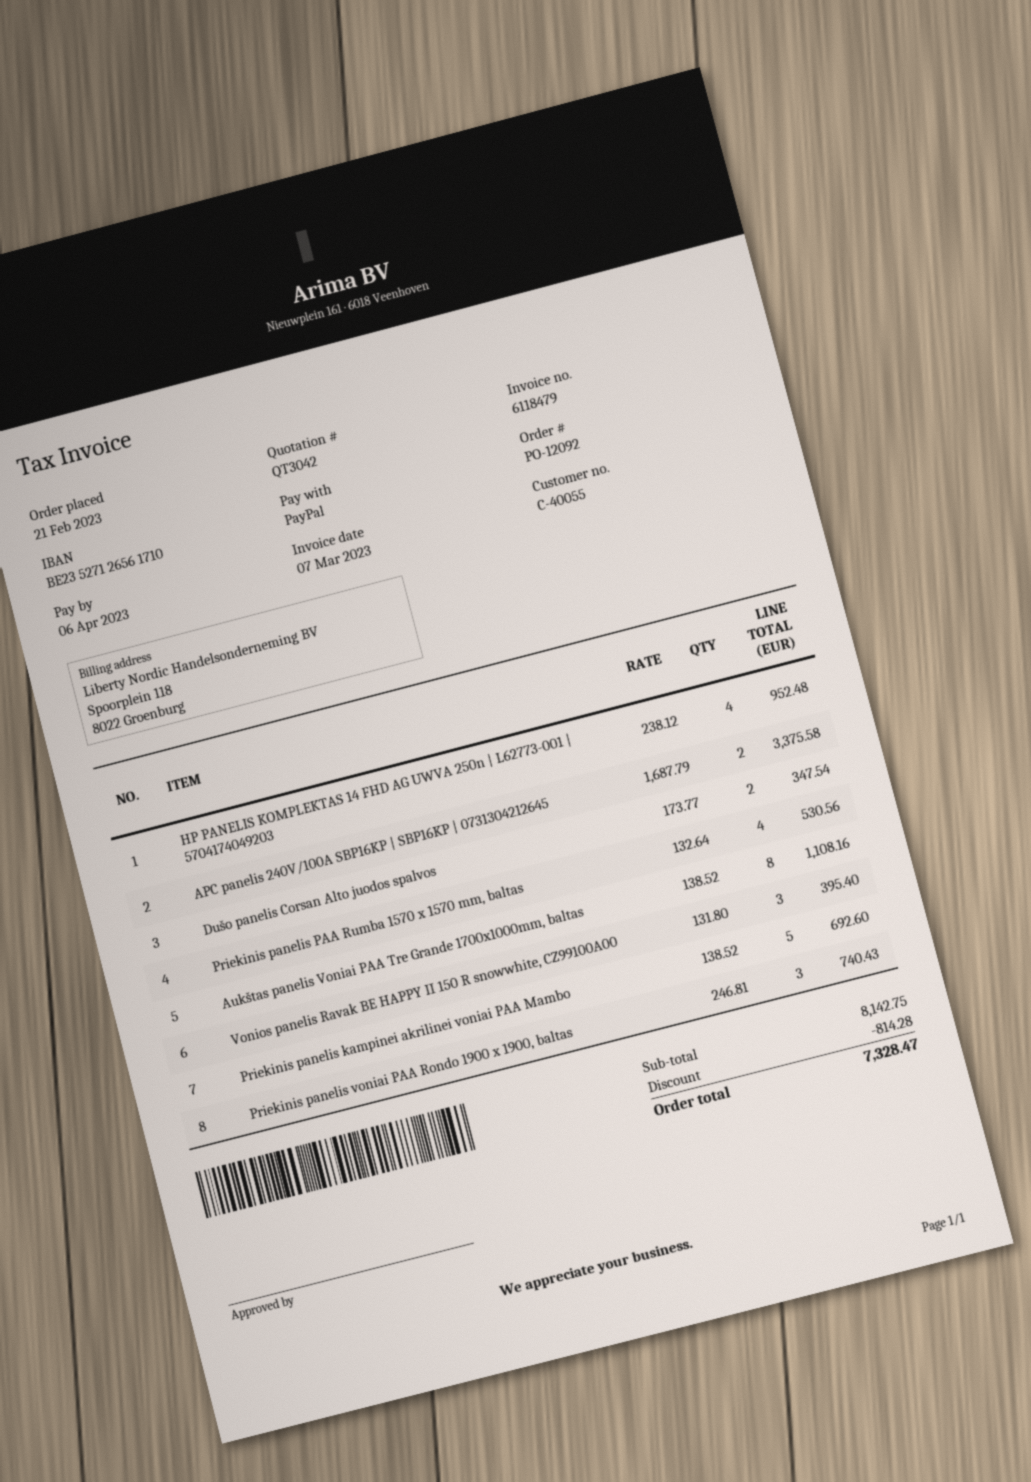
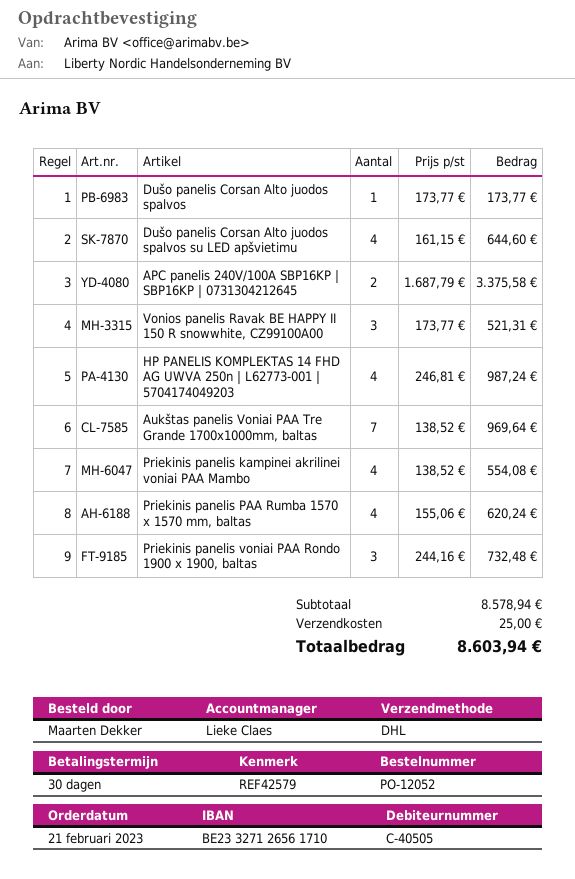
order number: PO-12092 -> PO-12052
customer number: C-40055 -> C-40505
bank account: BE23527126561710 -> BE23327126561710
HP PANELIS KOMPLEKTAS 14 FHD AG UWVA 250n | L62773-001 | 5704174049203: 4 x 238.12 = 952.48 -> 4 x 246.81 = 987.24
Dušo panelis Corsan Alto juodos spalvos: 2 x 173.77 = 347.54 -> 1 x 173.77 = 173.77
Priekinis panelis PAA Rumba 1570 x 1570 mm, baltas: 4 x 132.64 = 530.56 -> 4 x 155.06 = 620.24
Aukštas panelis Voniai PAA Tre Grande 1700x1000mm, baltas: 8 x 138.52 = 1108.16 -> 7 x 138.52 = 969.64
Vonios panelis Ravak BE HAPPY II 150 R snowwhite, CZ99100A00: 3 x 131.80 = 395.40 -> 3 x 173.77 = 521.31
Priekinis panelis kampinei akrilinei voniai PAA Mambo: 5 x 138.52 = 692.60 -> 4 x 138.52 = 554.08
Priekinis panelis voniai PAA Rondo 1900 x 1900, baltas: 3 x 246.81 = 740.43 -> 3 x 244.16 = 732.48
Dušo panelis Corsan Alto juodos spalvos su LED apšvietimu: none -> 4 x 161.15 = 644.60
subtotal: 8142.75 -> 8578.94
discount: 814.28 -> none
shipping: none -> 25.00
total: 7328.47 -> 8603.94

